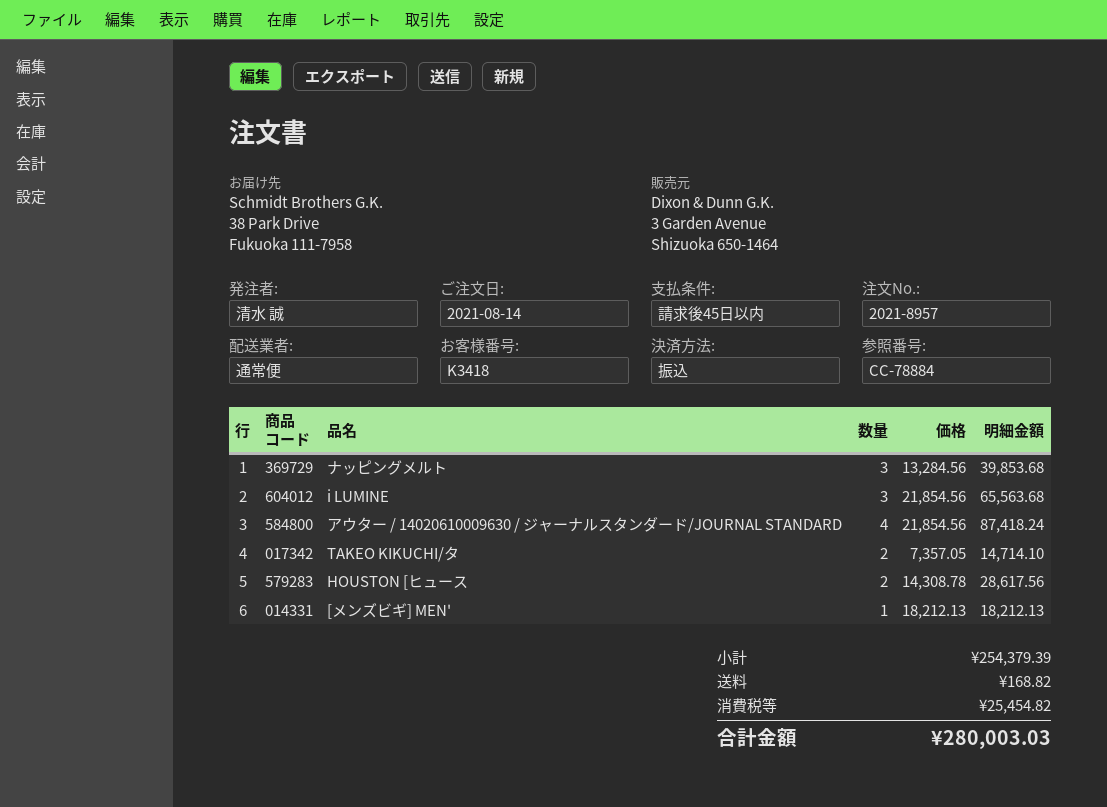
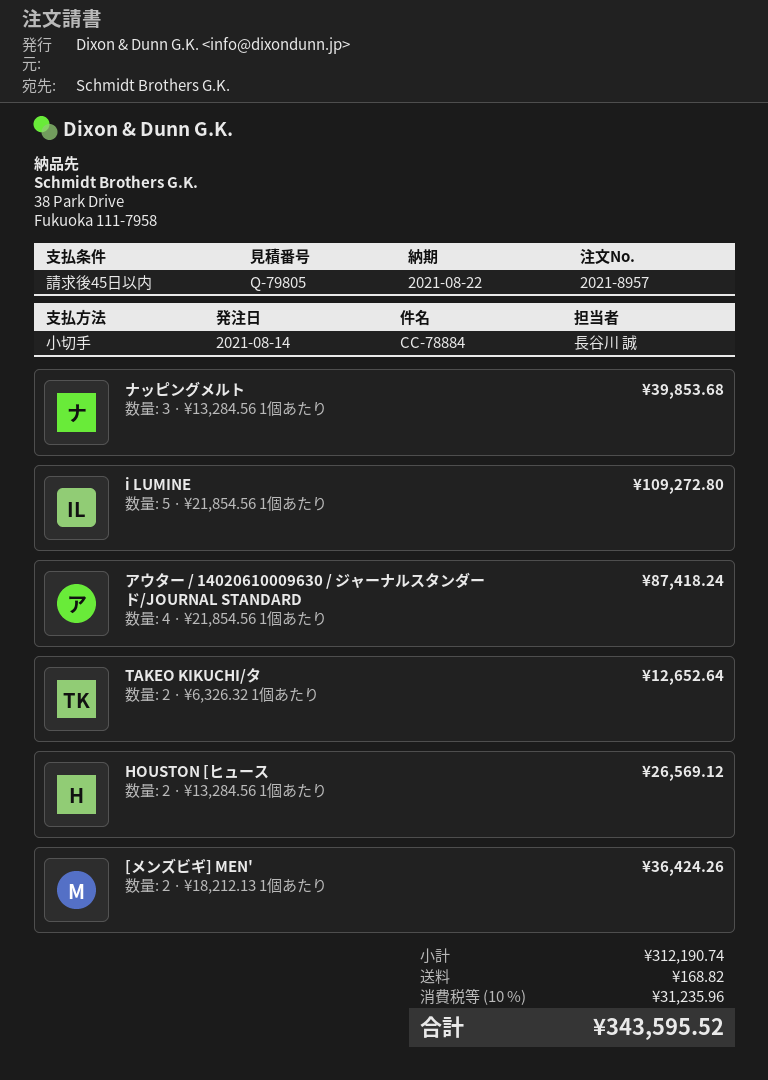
payment method: bank transfer -> cheque
i LUMINE: 3 x 21854.56 = 65563.68 -> 5 x 21854.56 = 109272.80
TAKEO KIKUCHI/タ: 2 x 7357.05 = 14714.10 -> 2 x 6326.32 = 12652.64
HOUSTON [ヒュース: 2 x 14308.78 = 28617.56 -> 2 x 13284.56 = 26569.12
[メンズビギ] MEN': 1 x 18212.13 = 18212.13 -> 2 x 18212.13 = 36424.26
subtotal: 254379.39 -> 312190.74
tax: 25454.82 -> 31235.96
total: 280003.03 -> 343595.52

